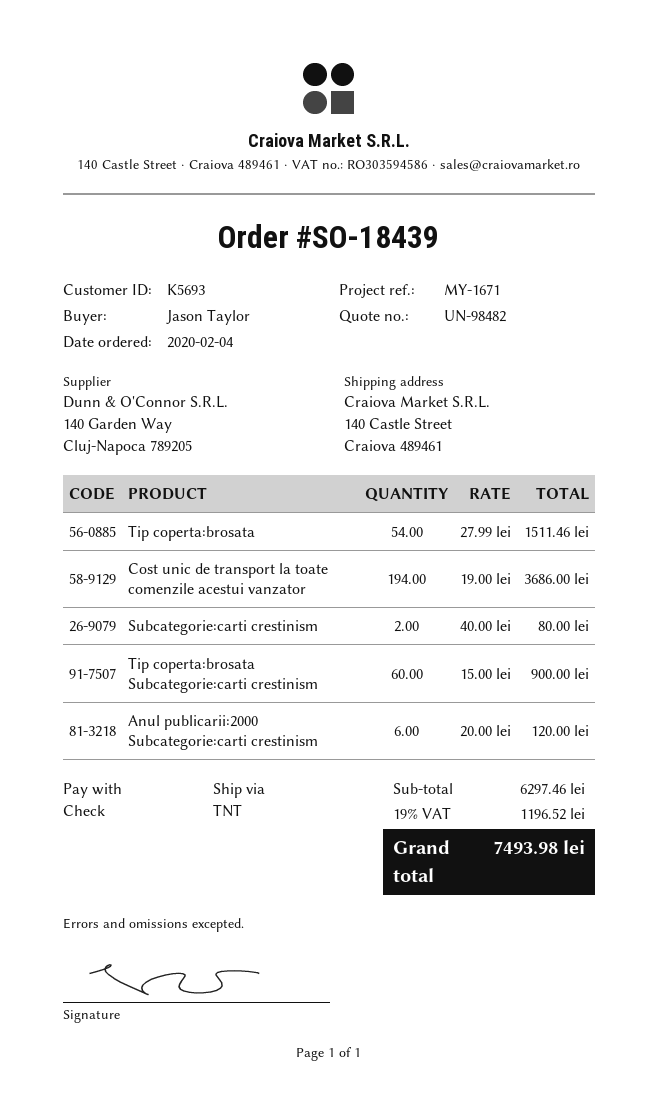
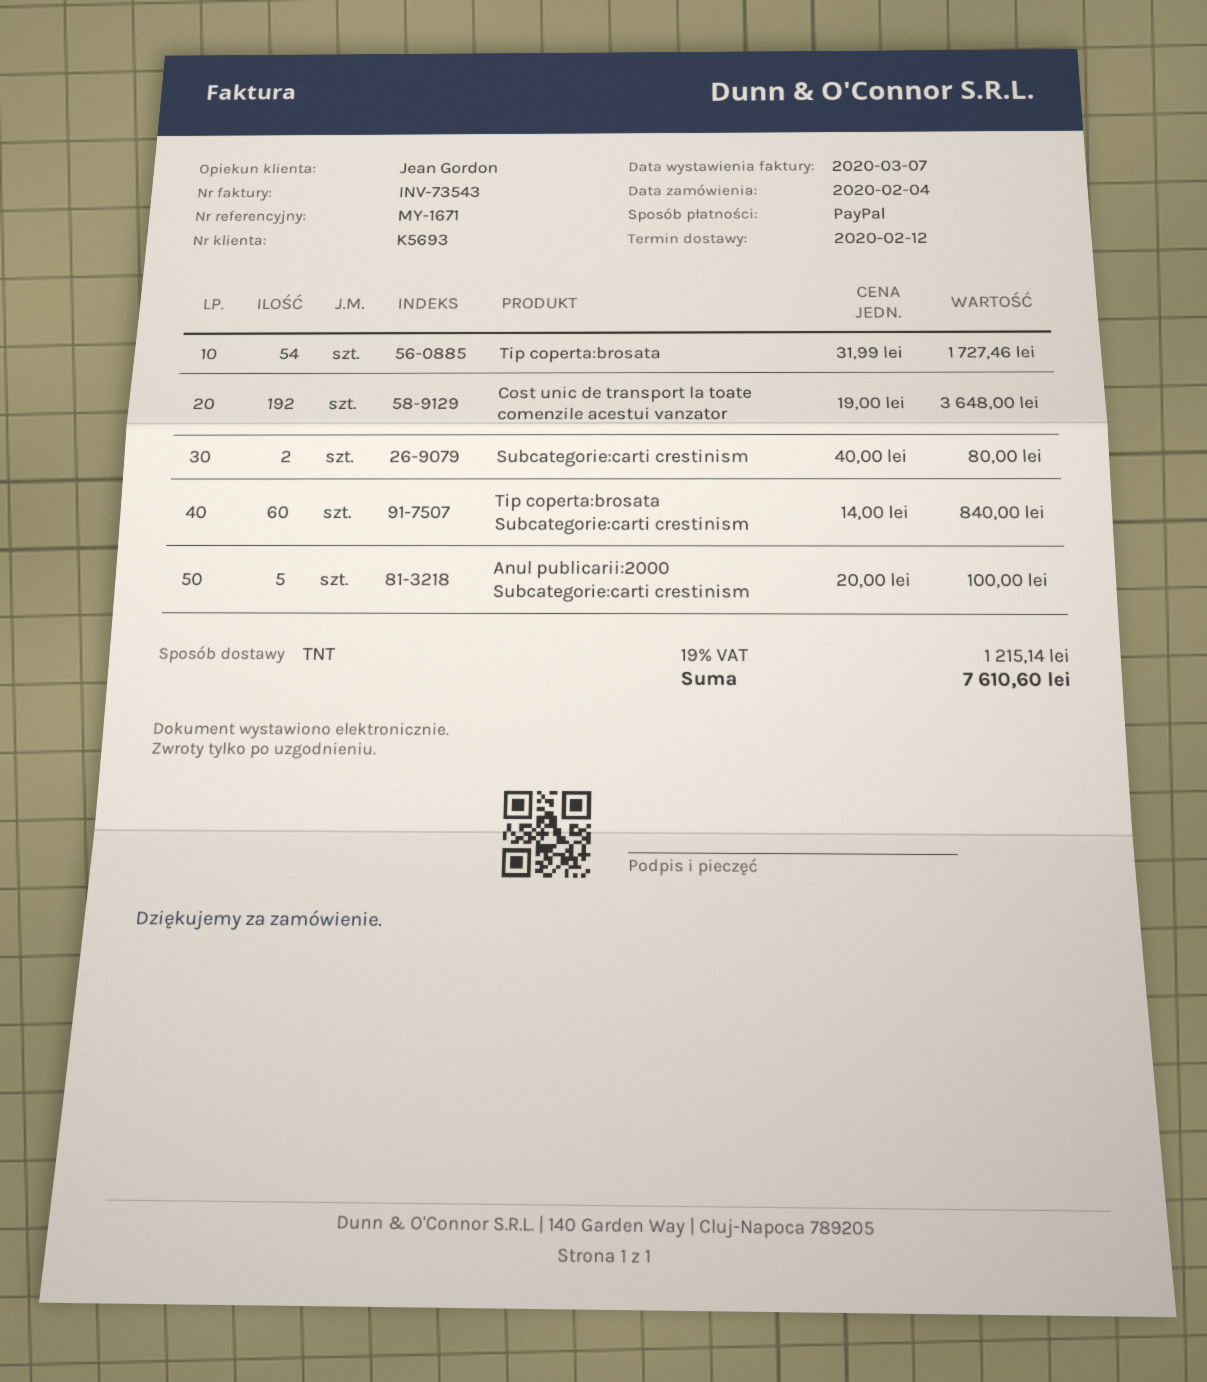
payment method: cheque -> PayPal
Tip coperta:brosata: 54 x 27.99 = 1511.46 -> 54 x 31.99 = 1727.46
Cost unic de transport la toate comenzile acestui vanzator: 194 x 19.00 = 3686.00 -> 192 x 19.00 = 3648.00
Tip coperta:brosata Subcategorie:carti crestinism: 60 x 15.00 = 900.00 -> 60 x 14.00 = 840.00
Anul publicarii:2000 Subcategorie:carti crestinism: 6 x 20.00 = 120.00 -> 5 x 20.00 = 100.00
tax: 19% = 1196.52 -> 19% = 1215.14
total: 7493.98 -> 7610.60

